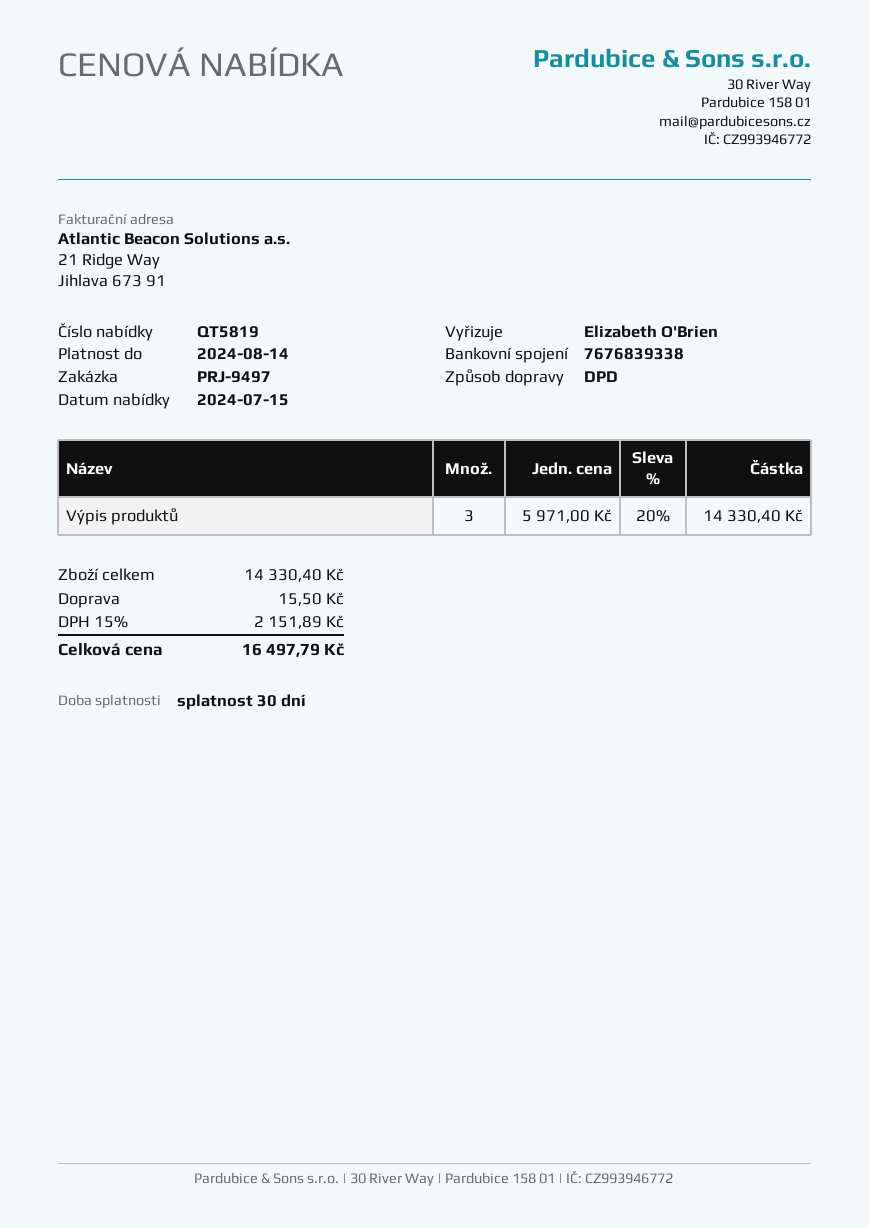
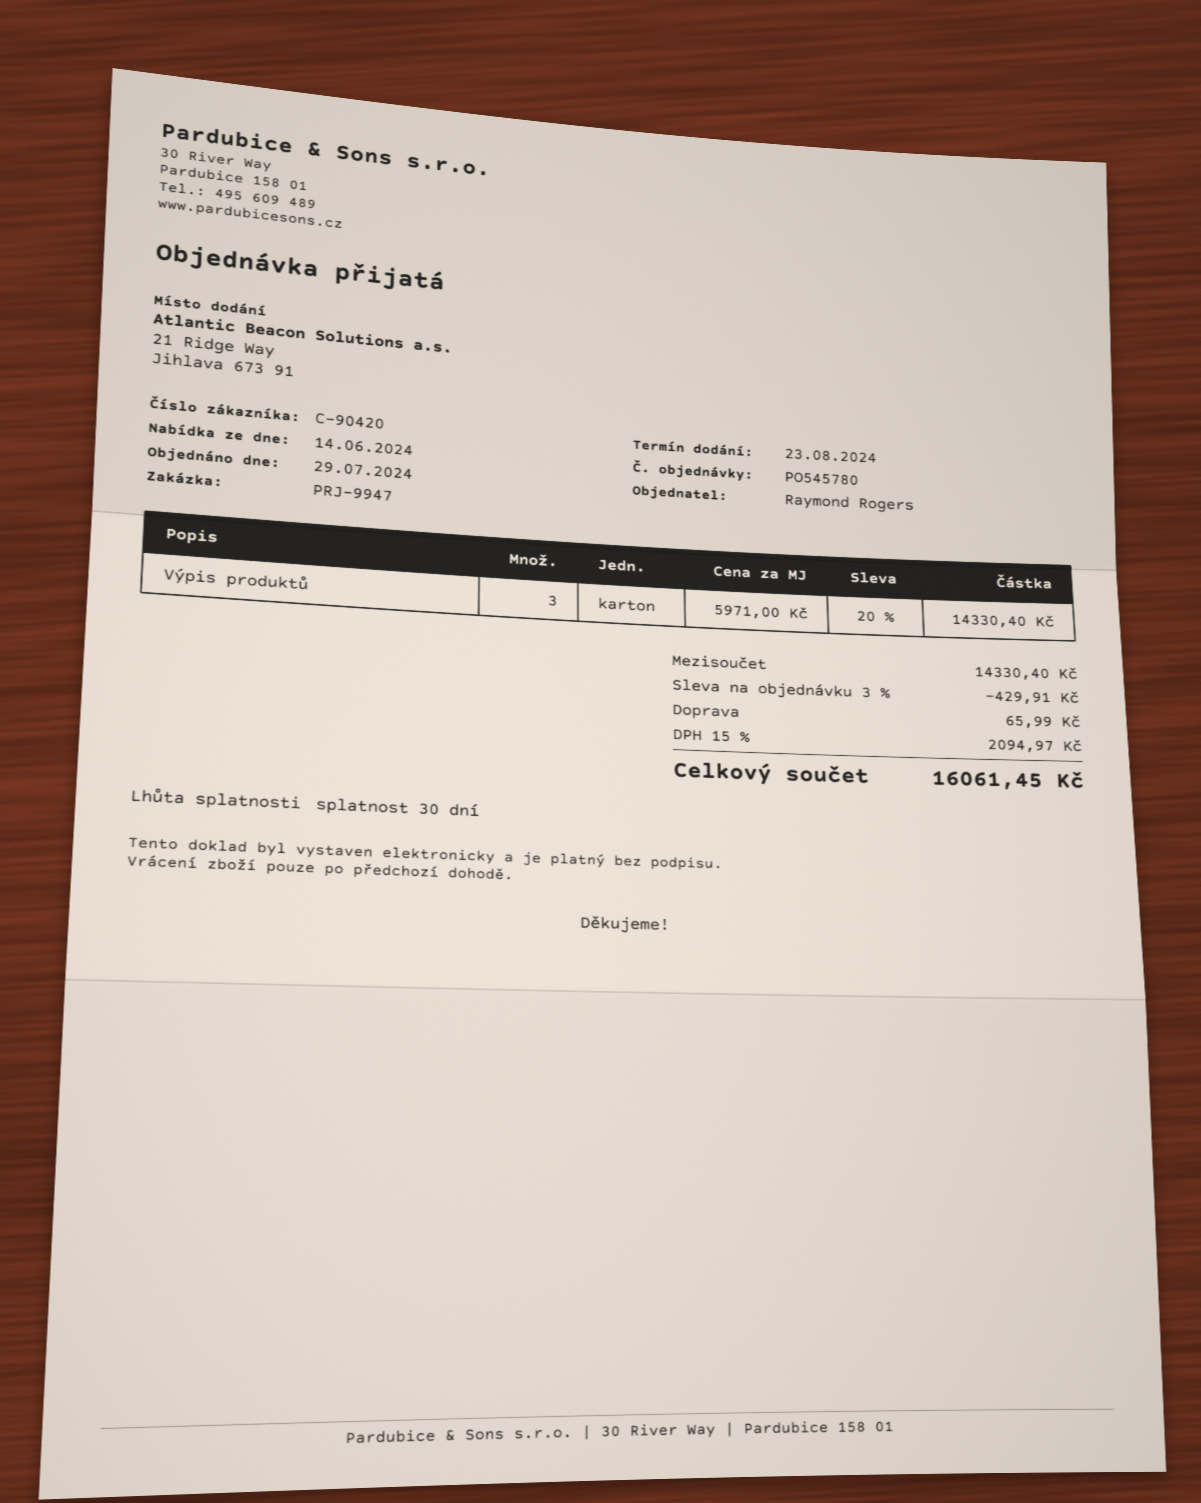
quote date: 2024-07-15 -> 2024-06-14
reference: PRJ-9497 -> PRJ-9947
discount: none -> 3% = 429.91
shipping: 15.50 -> 65.99
tax: 15% = 2151.89 -> 15% = 2094.97
total: 16497.79 -> 16061.45

